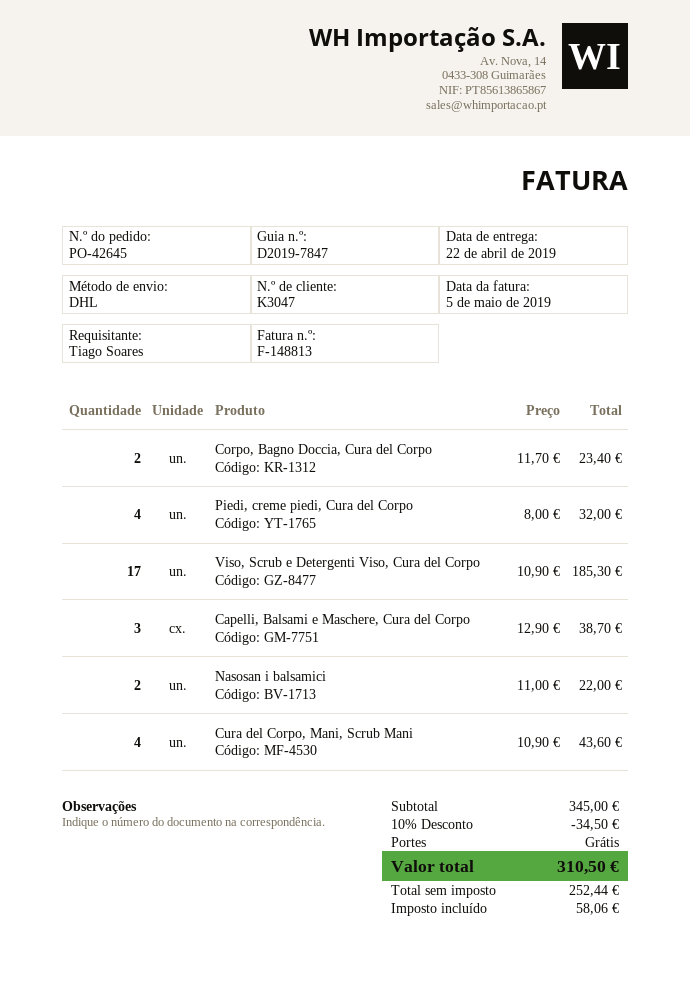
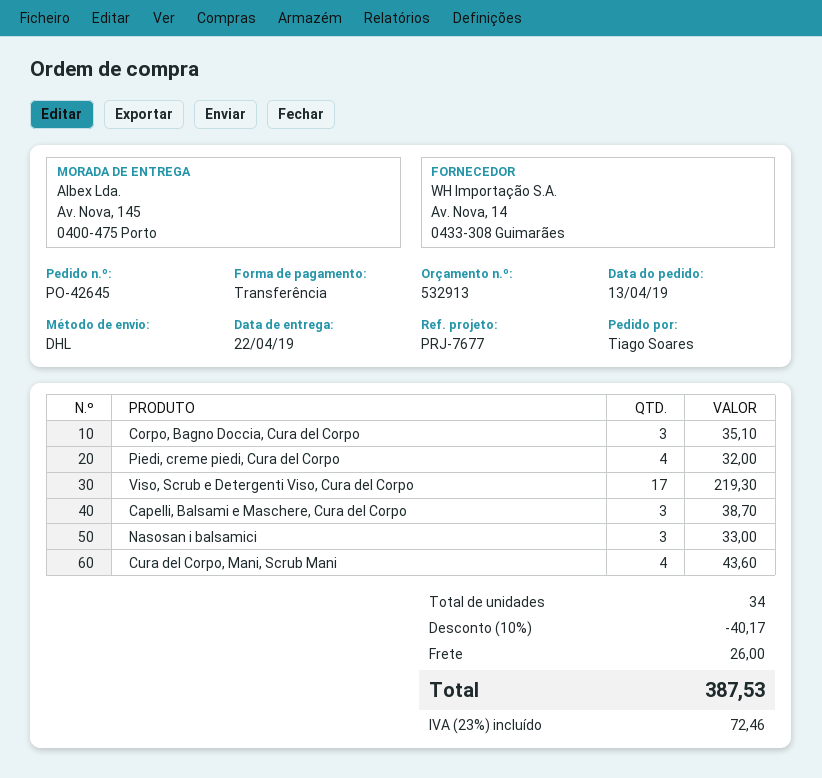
Corpo, Bagno Doccia, Cura del Corpo: 2 for 23.40 -> 3 for 35.10
Viso, Scrub e Detergenti Viso, Cura del Corpo: 17 for 185.30 -> 17 for 219.30
Nasosan i balsamici: 2 for 22.00 -> 3 for 33.00
discount: 10% = 34.50 -> 10% = 40.17
shipping: 0.00 -> 26.00
tax: 58.06 -> 72.46
total: 310.50 -> 387.53

